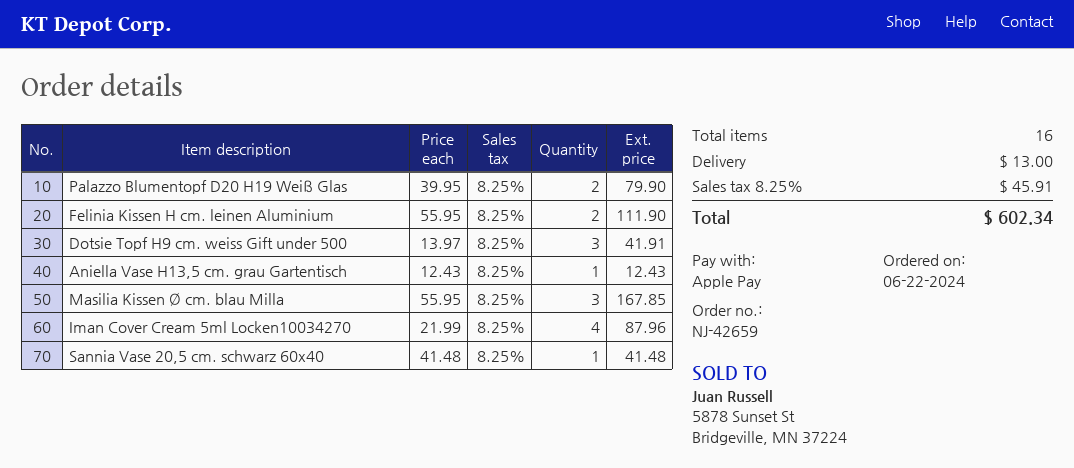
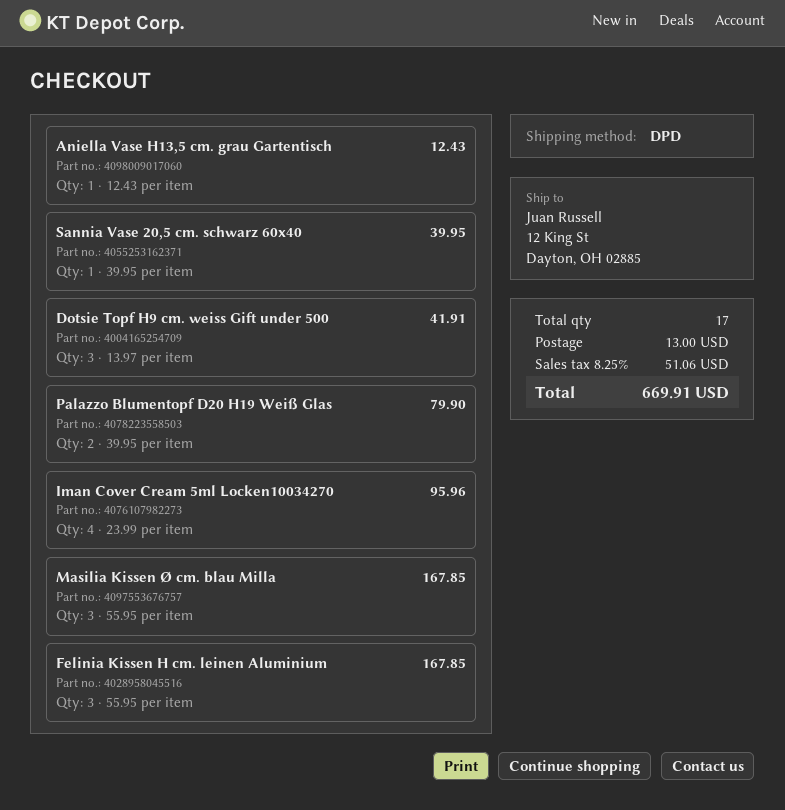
Felinia Kissen H cm. leinen Aluminium: 2 x 55.95 = 111.90 -> 3 x 55.95 = 167.85
Iman Cover Cream 5ml Locken10034270: 4 x 21.99 = 87.96 -> 4 x 23.99 = 95.96
Sannia Vase 20,5 cm. schwarz 60x40: 1 x 41.48 = 41.48 -> 1 x 39.95 = 39.95
total quantity: 16 -> 17
tax: 8.25% = 45.91 -> 8.25% = 51.06
total: 602.34 -> 669.91

